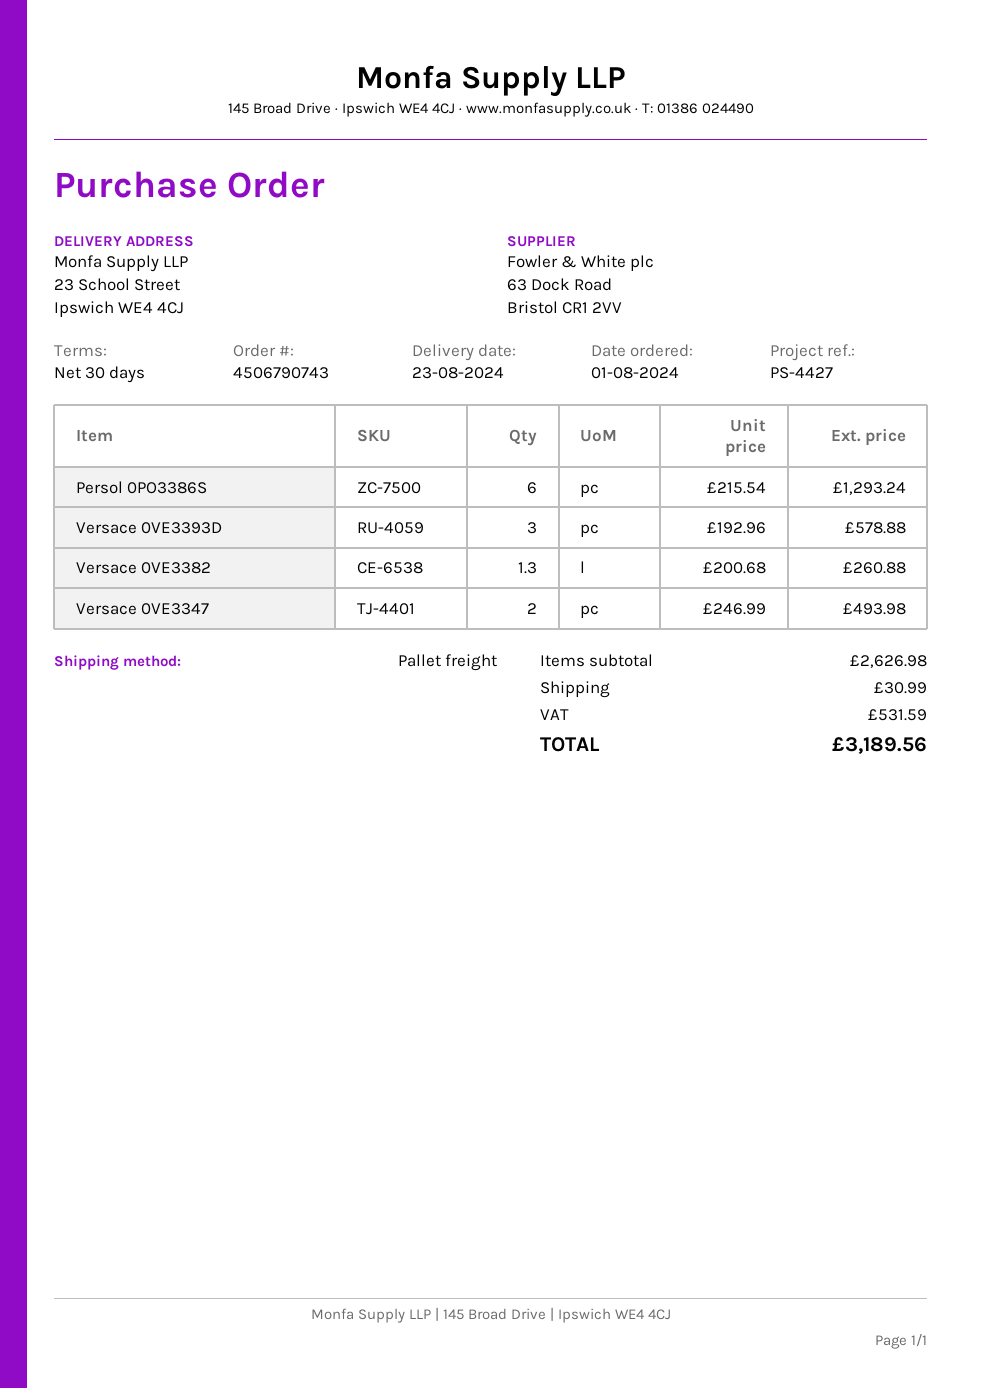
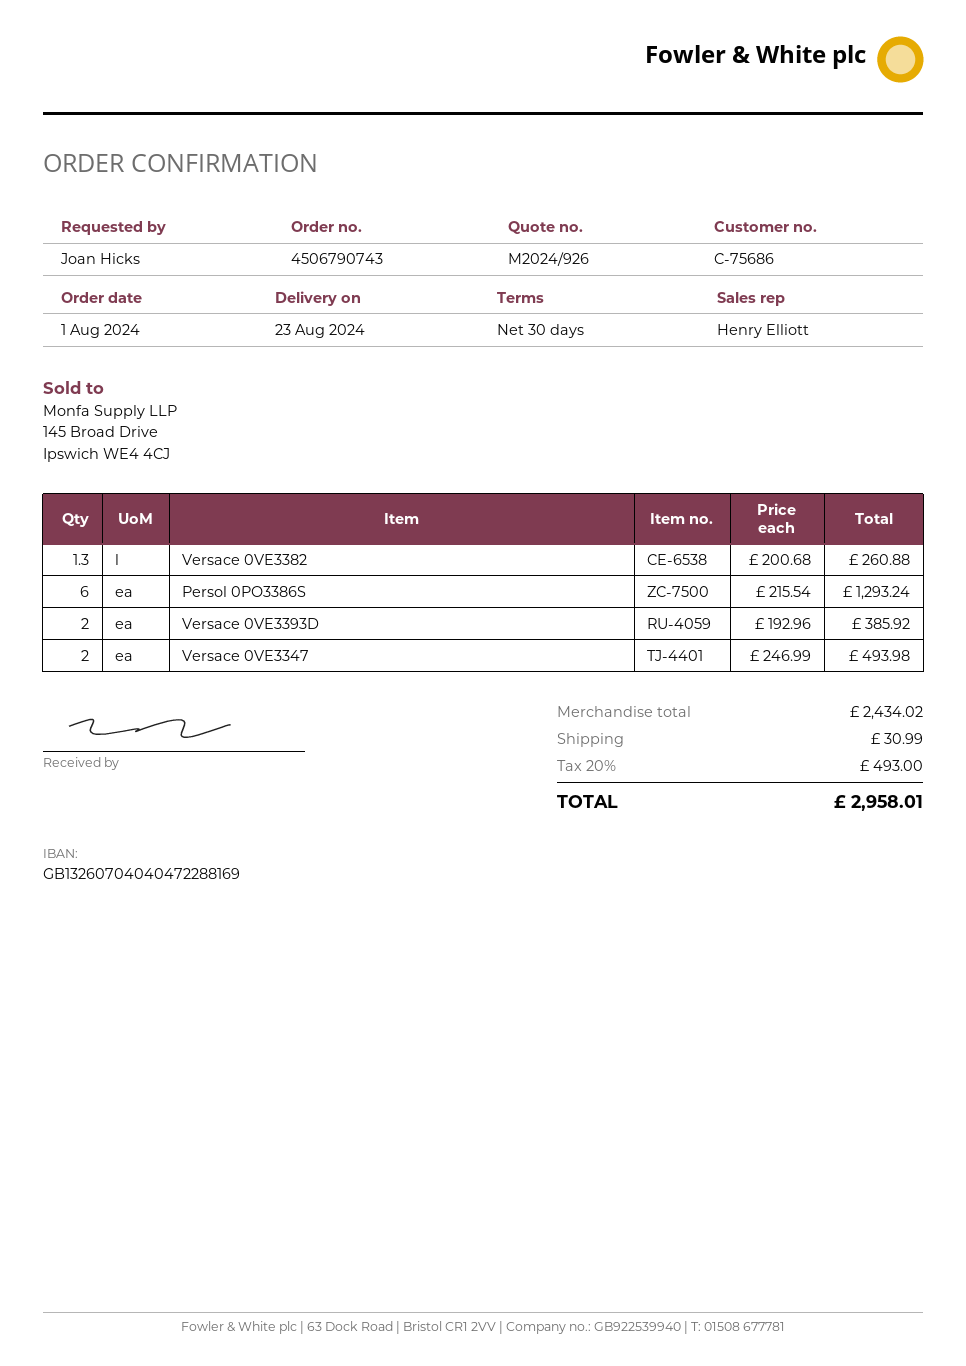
Versace 0VE3393D: 3 x 192.96 = 578.88 -> 2 x 192.96 = 385.92
subtotal: 2626.98 -> 2434.02
tax: 531.59 -> 493.00
total: 3189.56 -> 2958.01

